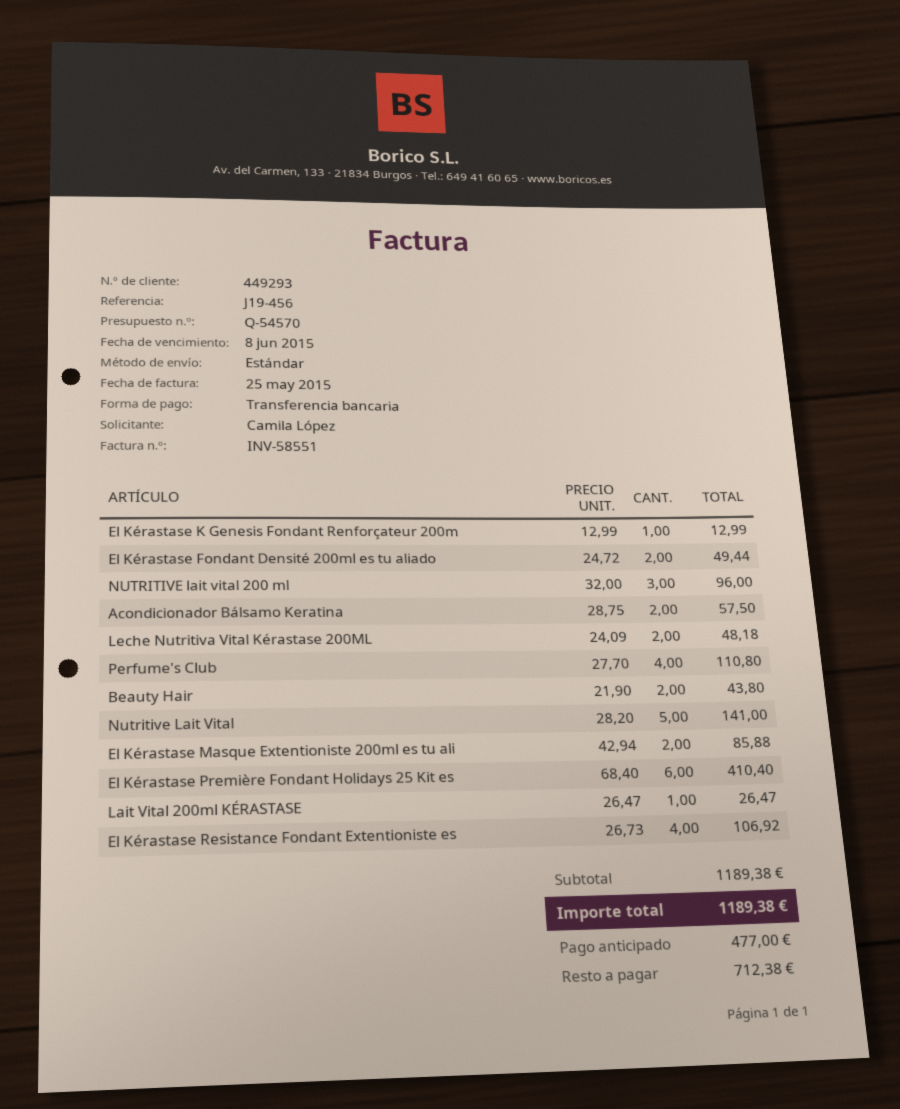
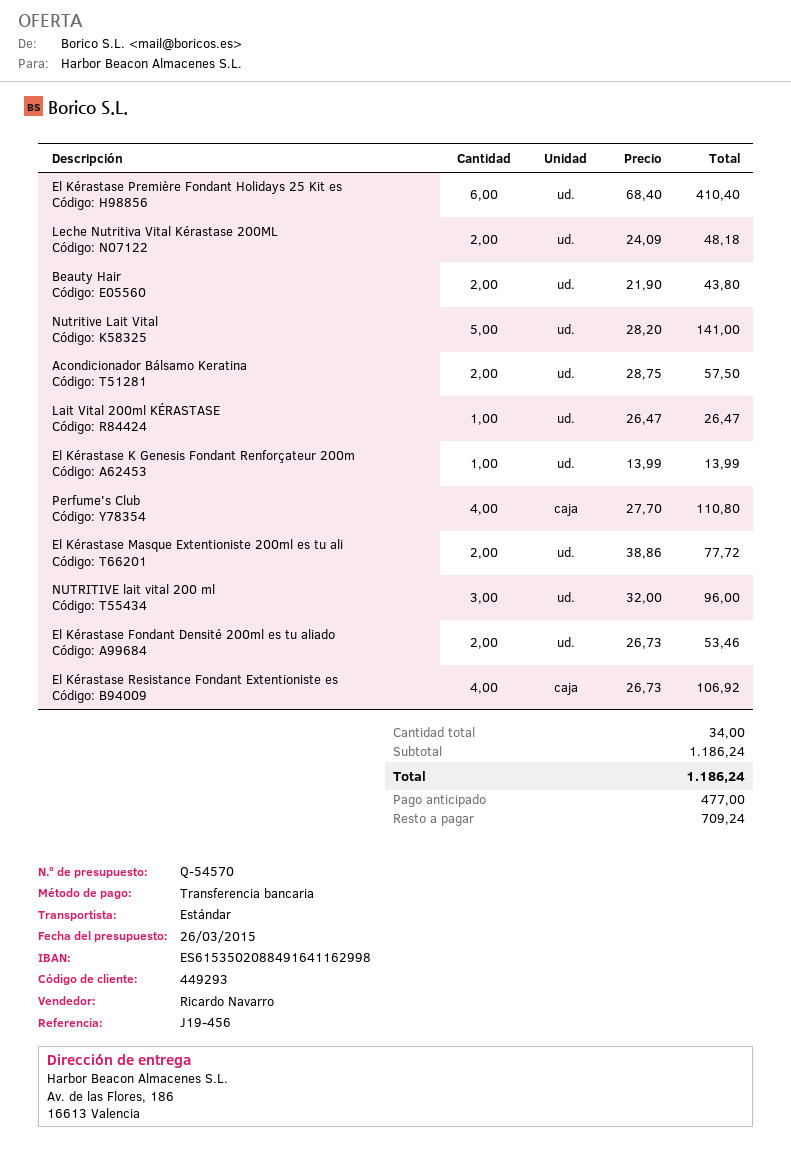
El Kérastase K Genesis Fondant Renforçateur 200m: 1 x 12.99 = 12.99 -> 1 x 13.99 = 13.99
El Kérastase Fondant Densité 200ml es tu aliado: 2 x 24.72 = 49.44 -> 2 x 26.73 = 53.46
El Kérastase Masque Extentioniste 200ml es tu ali: 2 x 42.94 = 85.88 -> 2 x 38.86 = 77.72
subtotal: 1189.38 -> 1186.24
total: 1189.38 -> 1186.24
balance: 712.38 -> 709.24

